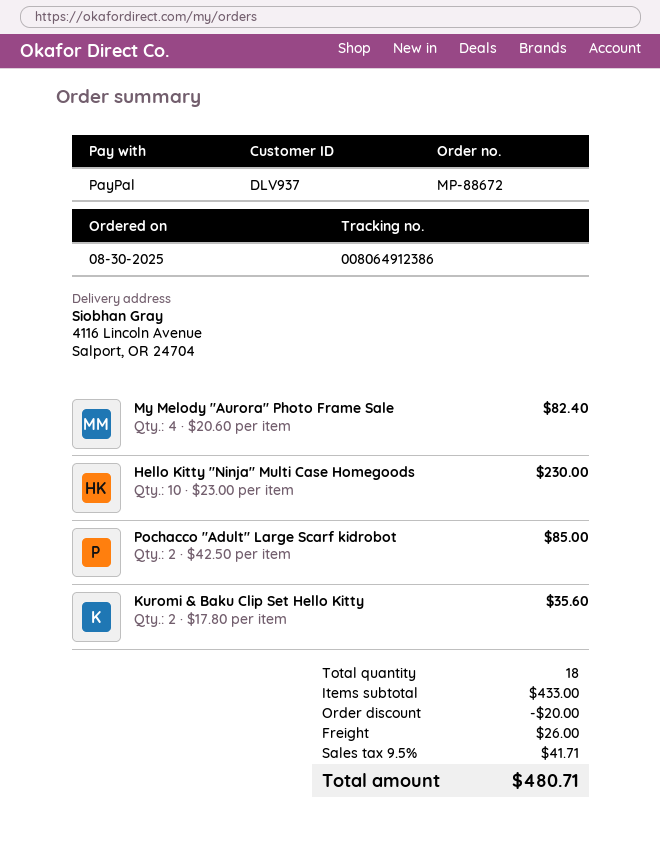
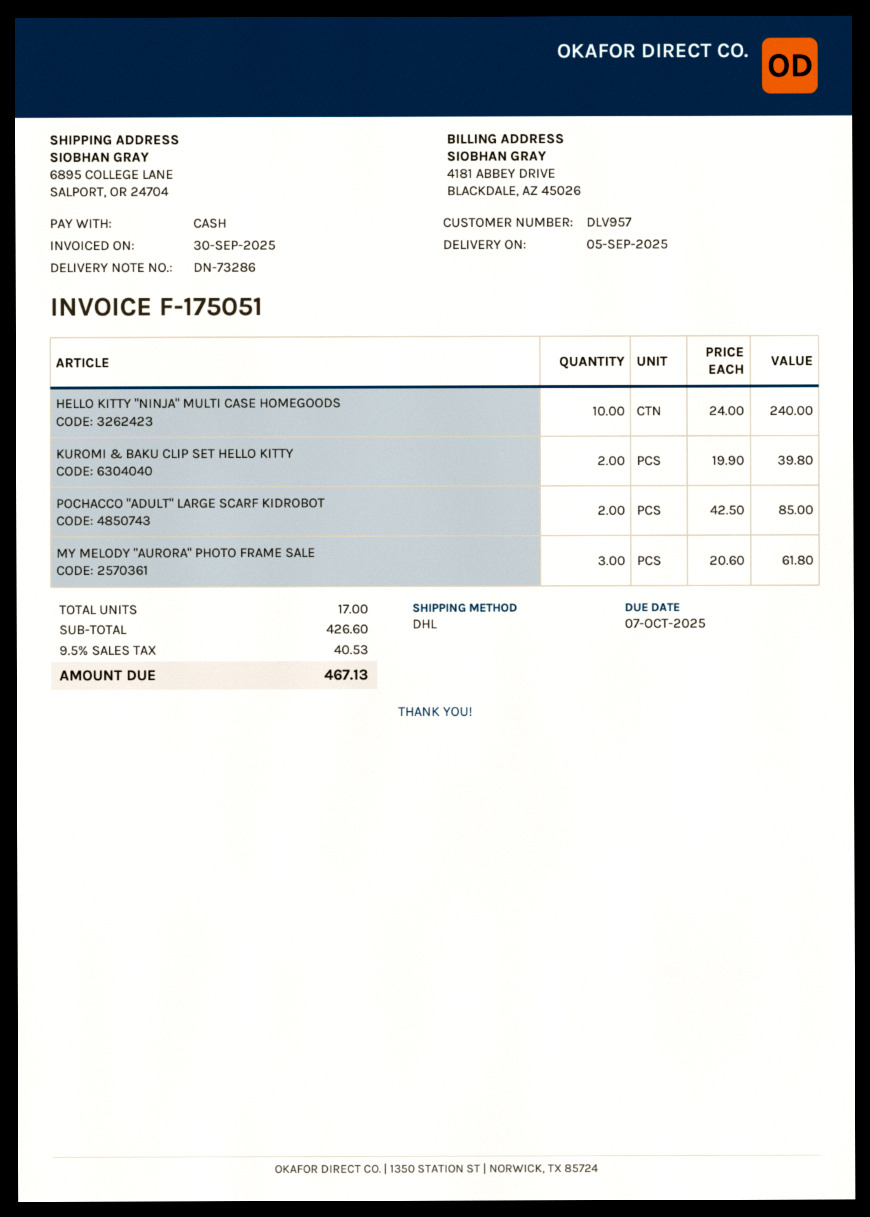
customer number: DLV937 -> DLV957
payment method: PayPal -> cash
ship to: 4116 Lincoln Avenue, Salport, OR 24704 -> 6895 COLLEGE LANE, SALPORT, OR 24704
My Melody "Aurora" Photo Frame Sale: 4 x 20.60 = 82.40 -> 3 x 20.60 = 61.80
Hello Kitty "Ninja" Multi Case Homegoods: 10 x 23.00 = 230.00 -> 10 x 24.00 = 240.00
Kuromi & Baku Clip Set Hello Kitty: 2 x 17.80 = 35.60 -> 2 x 19.90 = 39.80
total quantity: 18 -> 17
subtotal: 433.00 -> 426.60
discount: 20.00 -> none
shipping: 26.00 -> none
tax: 9.5% = 41.71 -> 9.5% = 40.53
total: 480.71 -> 467.13

